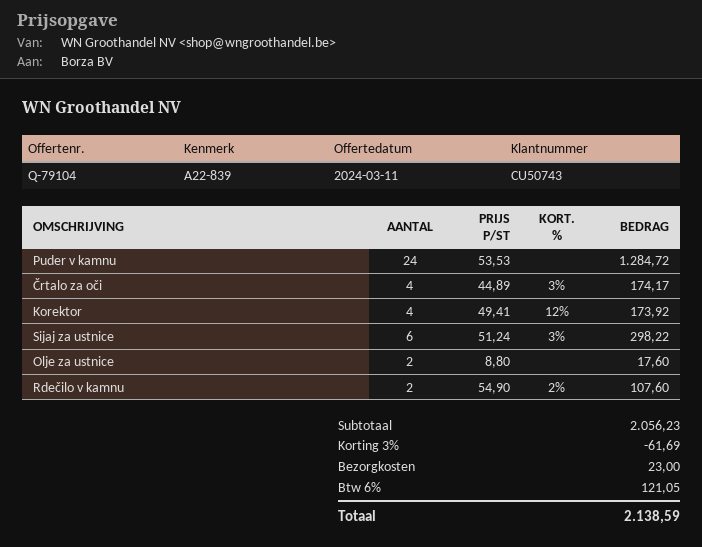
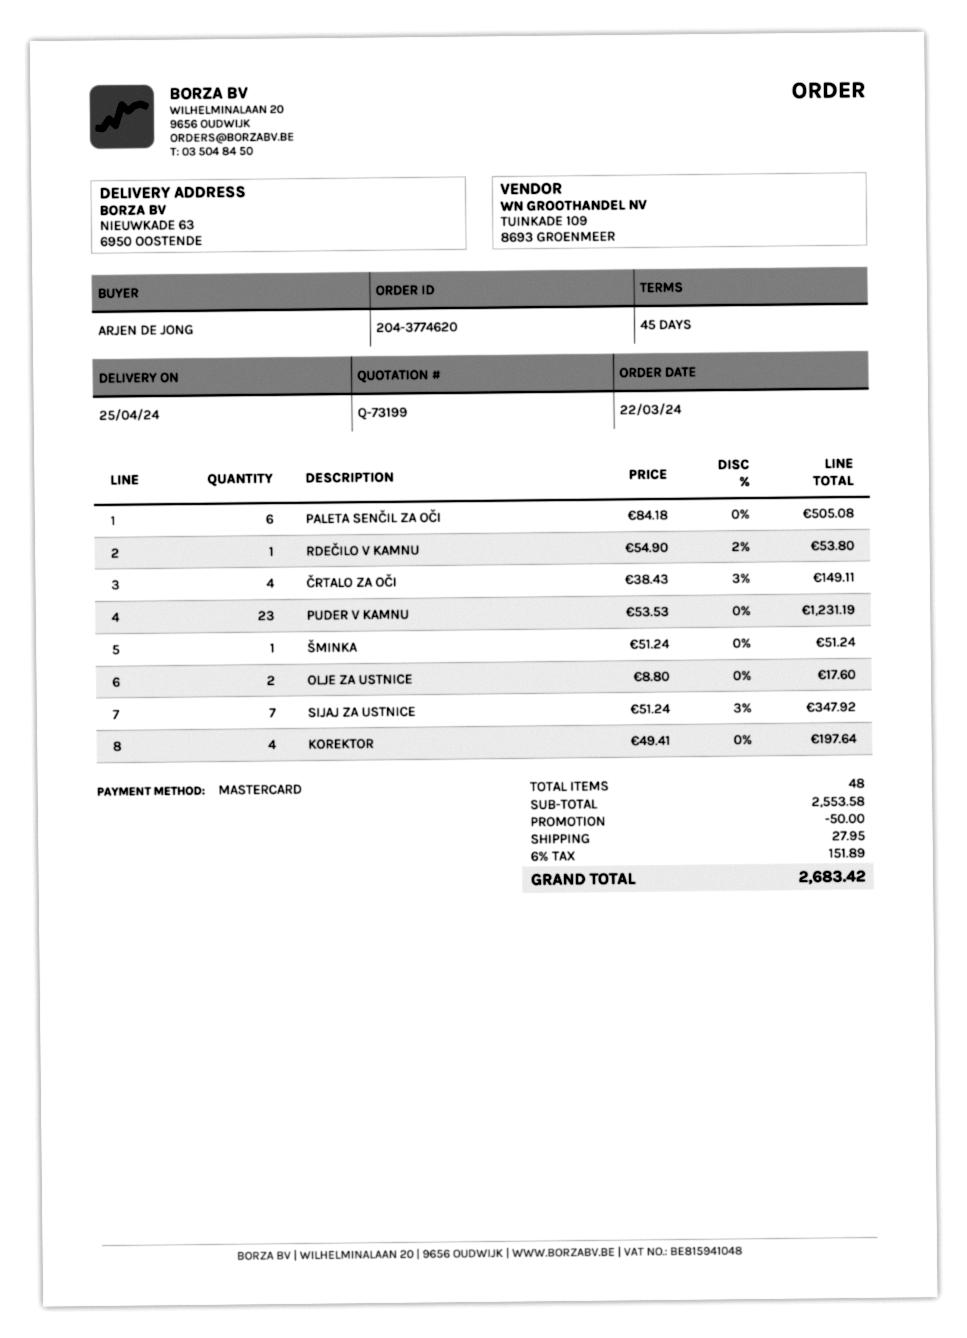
quote number: Q-79104 -> Q-73199
Puder v kamnu: 24 x 53.53 = 1284.72 -> 23 x 53.53 = 1231.19
Črtalo za oči: 4 x 44.89 - 3% = 174.17 -> 4 x 38.43 - 3% = 149.11
Korektor: 4 x 49.41 - 12% = 173.92 -> 4 x 49.41 = 197.64
Sijaj za ustnice: 6 x 51.24 - 3% = 298.22 -> 7 x 51.24 - 3% = 347.92
Rdečilo v kamnu: 2 x 54.90 - 2% = 107.60 -> 1 x 54.90 - 2% = 53.80
PALETA SENČIL ZA OČI: none -> 6 x 84.18 = 505.08
ŠMINKA: none -> 1 x 51.24 = 51.24
subtotal: 2056.23 -> 2553.58
discount: 61.69 -> 50.00
shipping: 23.00 -> 27.95
tax: 6% = 121.05 -> 6% = 151.89
total: 2138.59 -> 2683.42

